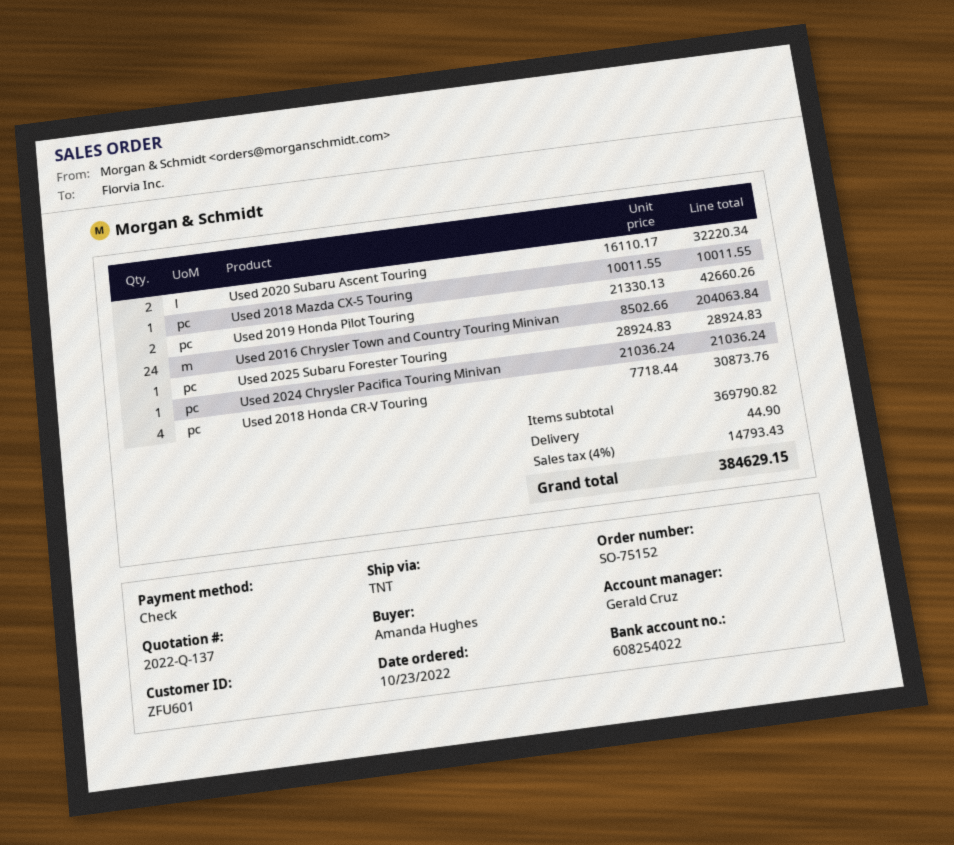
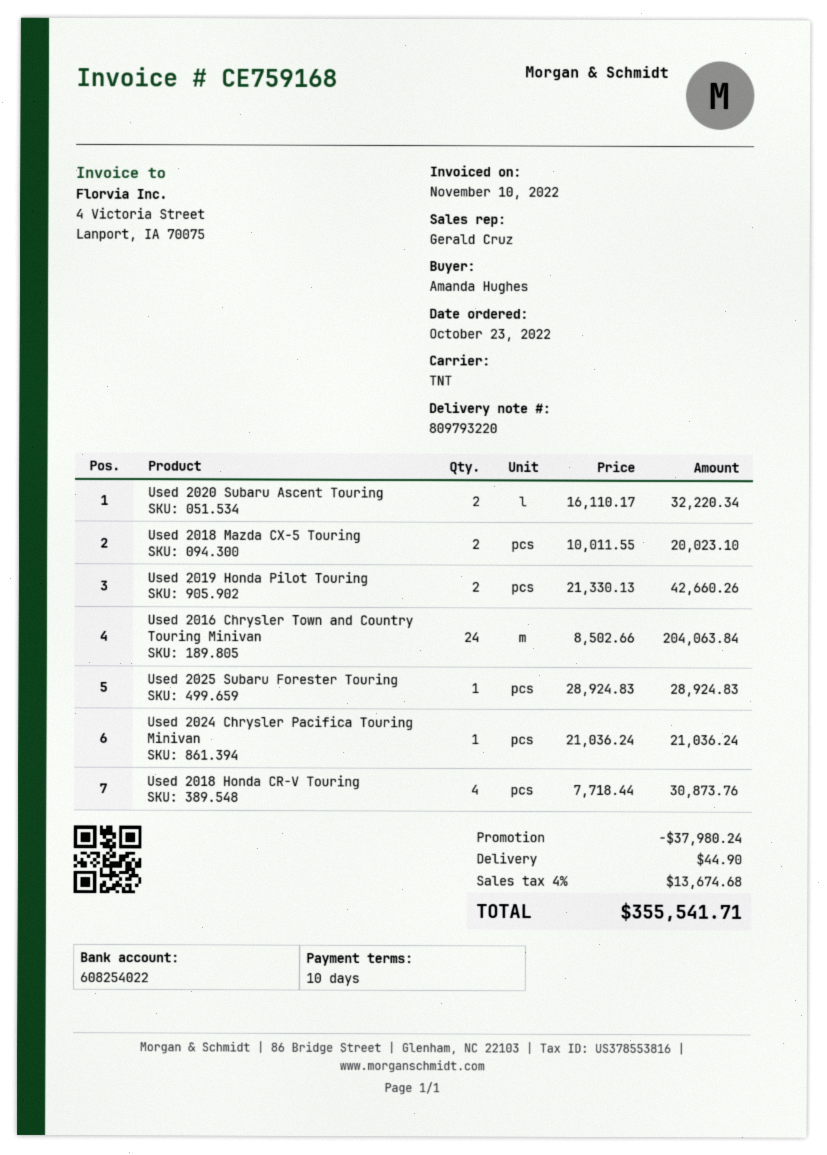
Used 2018 Mazda CX-5 Touring: 1 x 10011.55 = 10011.55 -> 2 x 10011.55 = 20023.10
discount: none -> 37980.24
tax: 4% = 14793.43 -> 4% = 13674.68
total: 384629.15 -> 355541.71

